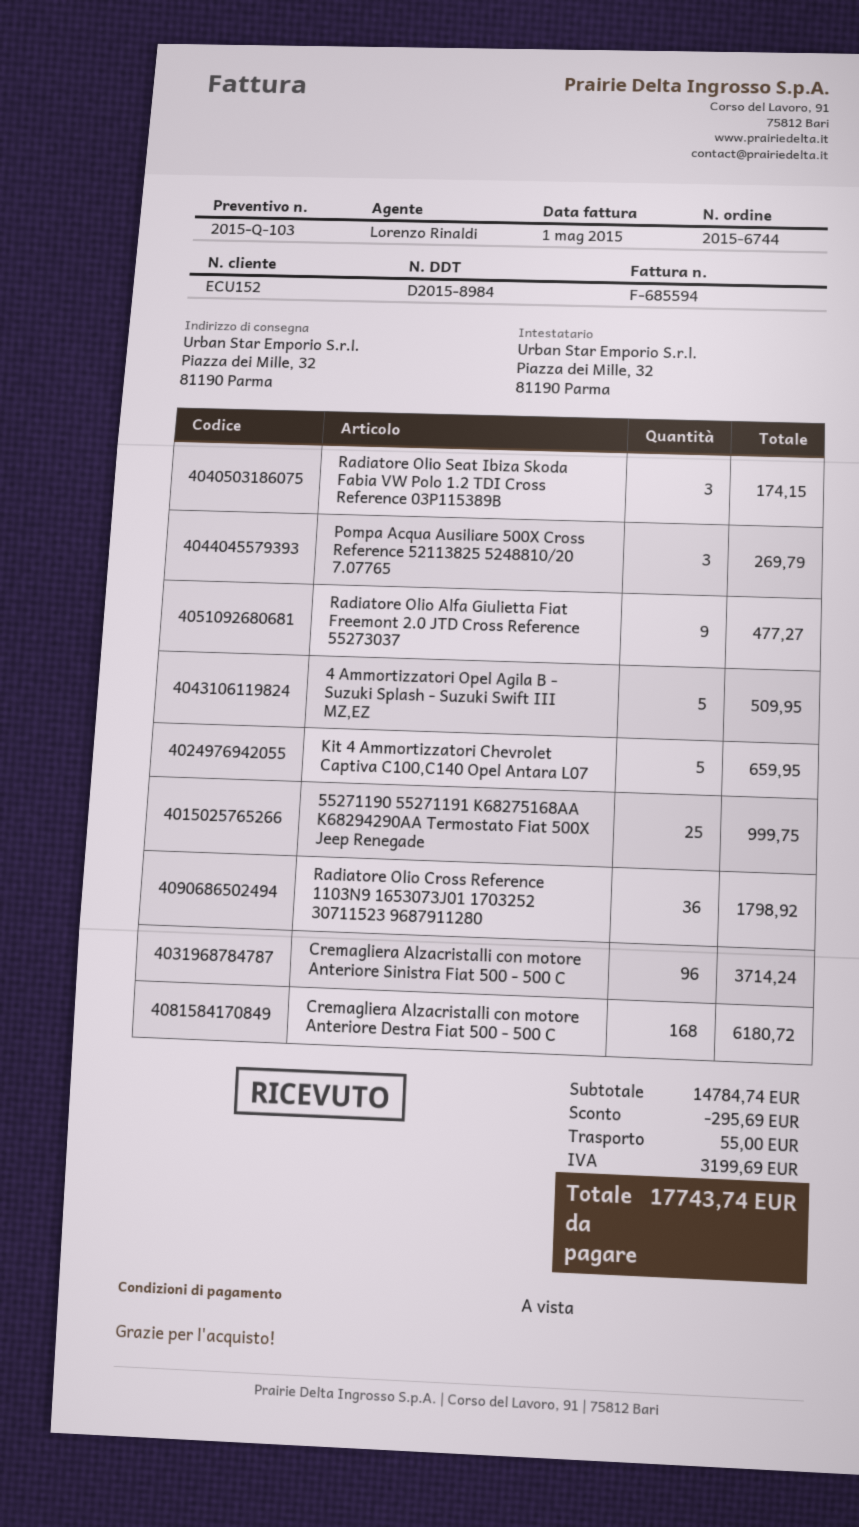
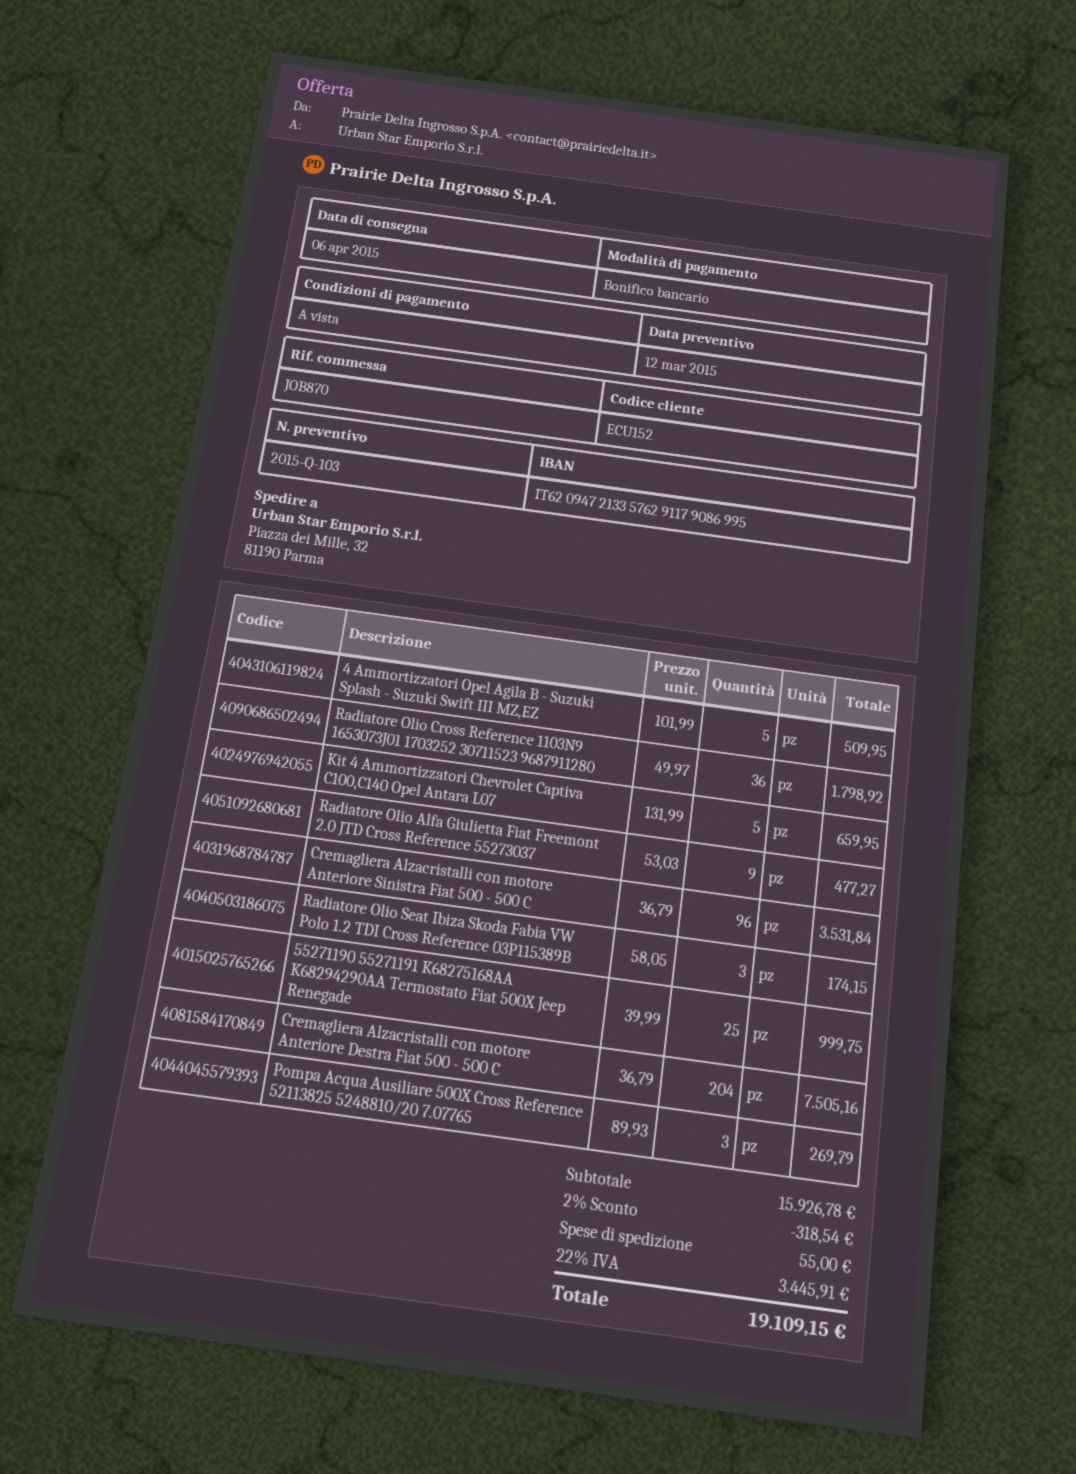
Cremagliera Alzacristalli con motore Anteriore Sinistra Fiat 500 - 500 C: 96 for 3714.24 -> 96 for 3531.84
Cremagliera Alzacristalli con motore Anteriore Destra Fiat 500 - 500 C: 168 for 6180.72 -> 204 for 7505.16
subtotal: 14784.74 -> 15926.78
discount: 295.69 -> 318.54
tax: 3199.69 -> 3445.91
total: 17743.74 -> 19109.15

